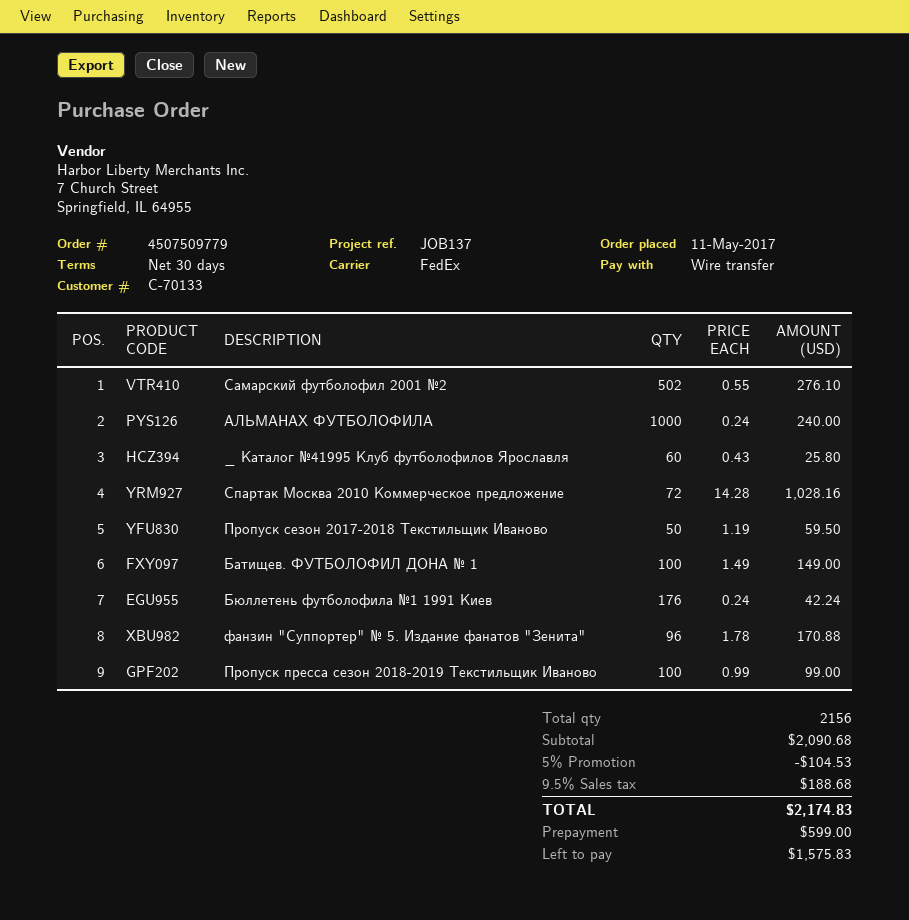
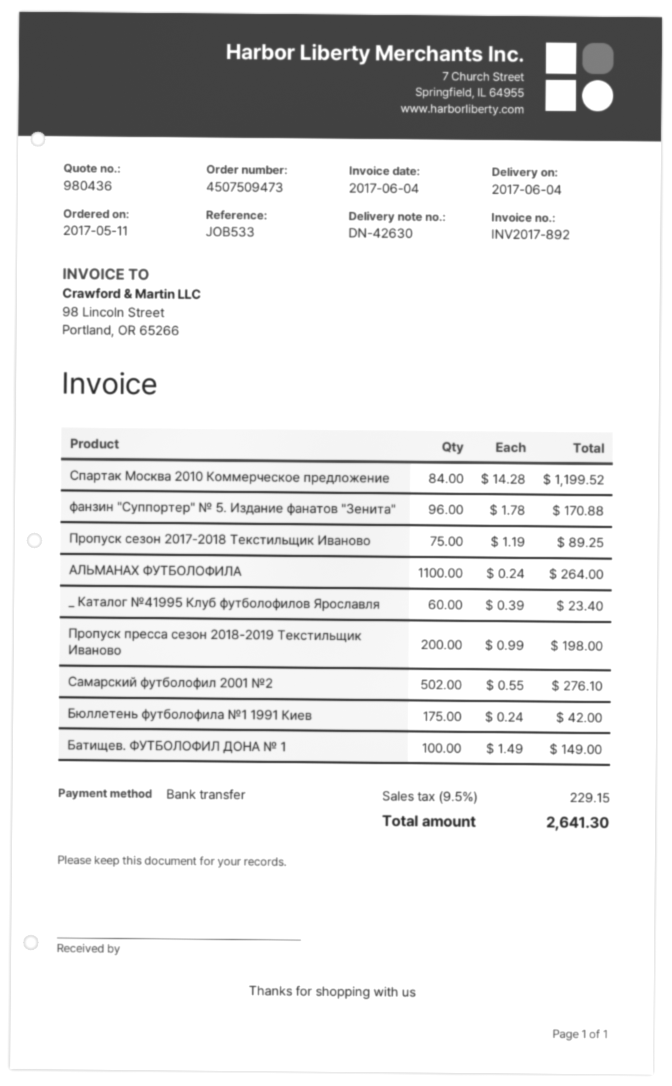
order number: 4507509779 -> 4507509473
reference: JOB137 -> JOB533
АЛЬМАНАХ ФУТБОЛОФИЛА: 1000 x 0.24 = 240.00 -> 1100 x 0.24 = 264.00
_ Каталог №41995 Клуб футболофилов Ярославля: 60 x 0.43 = 25.80 -> 60 x 0.39 = 23.40
Спартак Москва 2010 Коммерческое предложение: 72 x 14.28 = 1028.16 -> 84 x 14.28 = 1199.52
Пропуск сезон 2017-2018 Текстильщик Иваново: 50 x 1.19 = 59.50 -> 75 x 1.19 = 89.25
Бюллетень футболофила №1 1991 Киев: 176 x 0.24 = 42.24 -> 175 x 0.24 = 42.00
Пропуск пресса сезон 2018-2019 Текстильщик Иваново: 100 x 0.99 = 99.00 -> 200 x 0.99 = 198.00
discount: 5% = 104.53 -> none
tax: 9.5% = 188.68 -> 9.5% = 229.15
total: 2174.83 -> 2641.30

